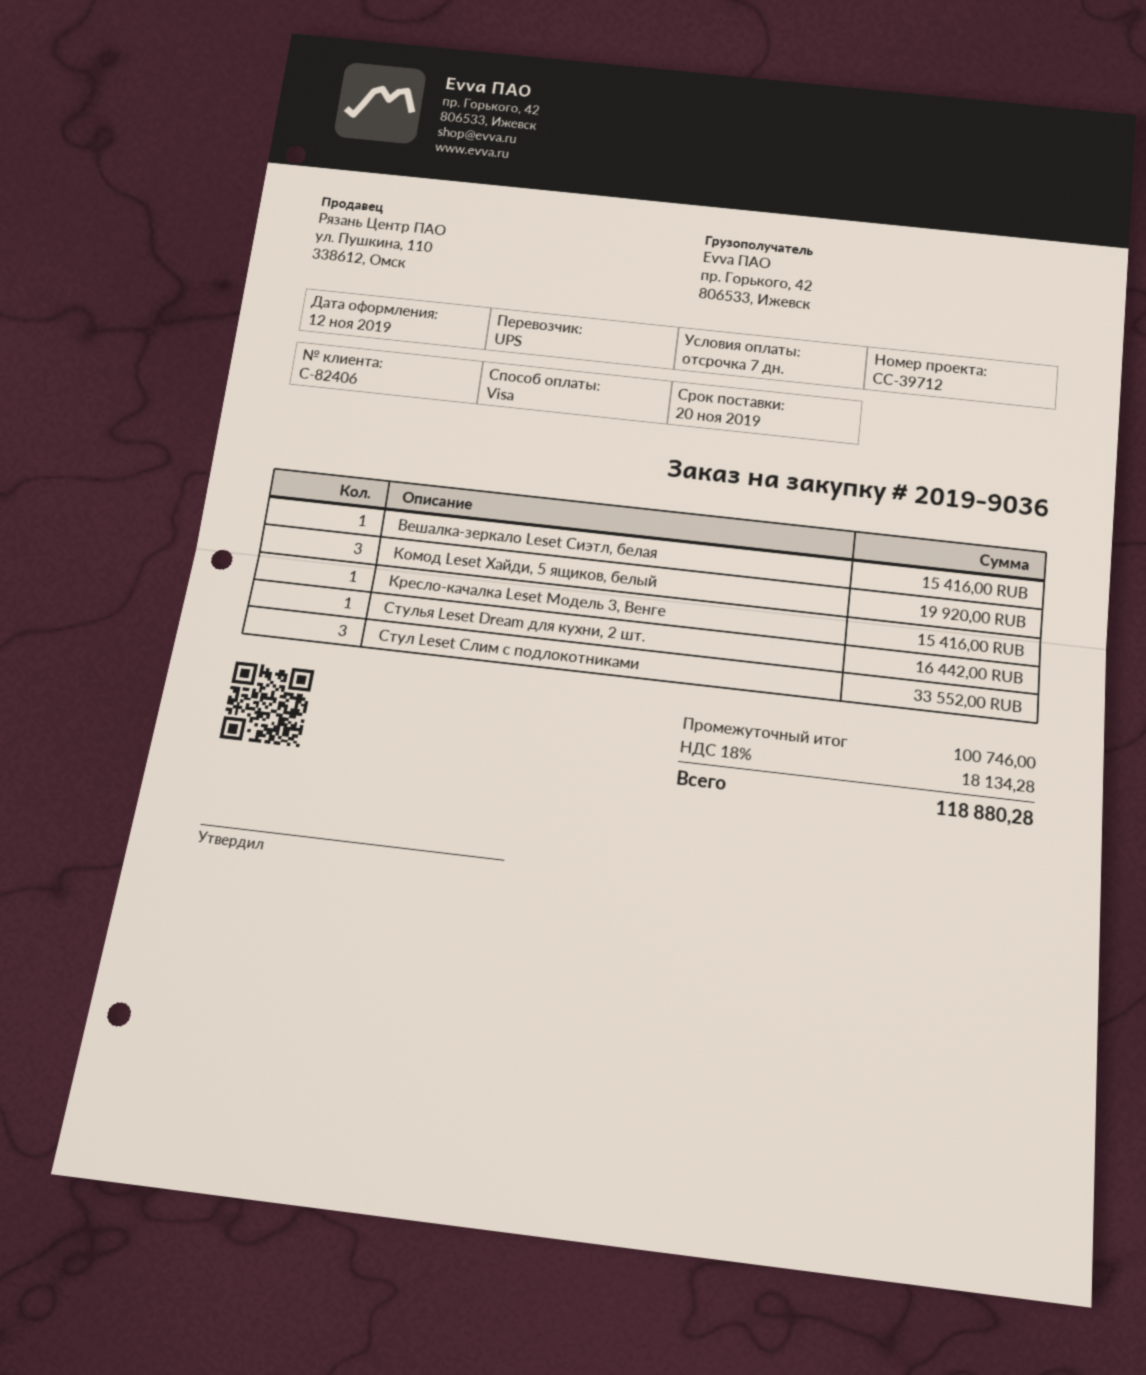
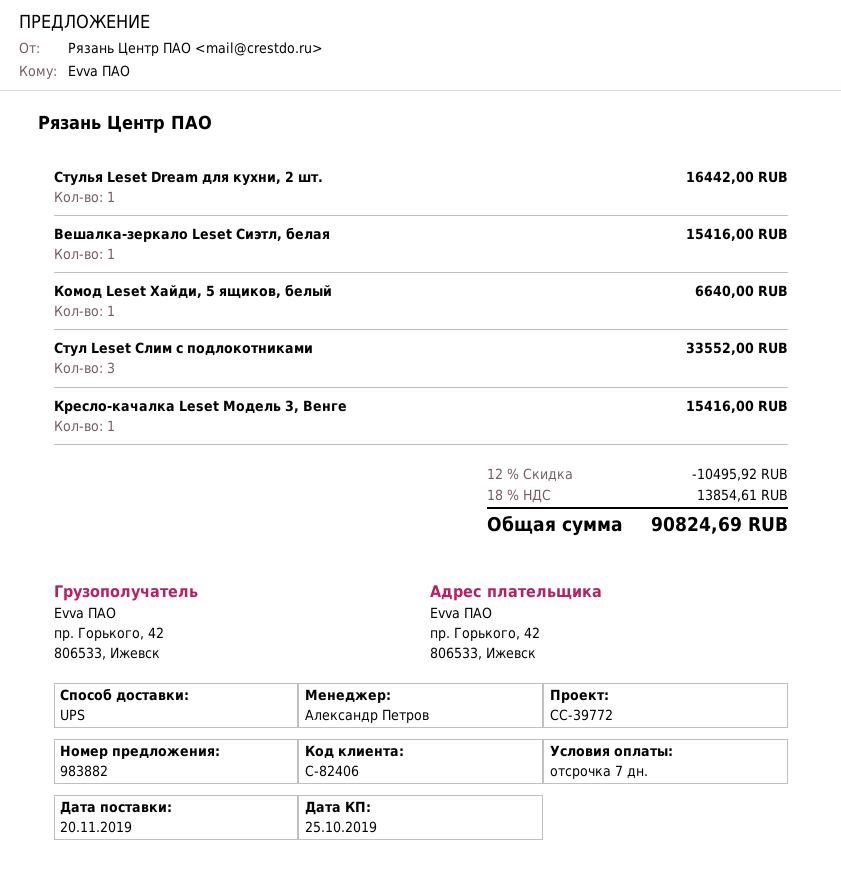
reference: CC-39712 -> CC-39772
Комод Leset Хайди, 5 ящиков, белый: 3 for 19920.00 -> 1 for 6640.00
discount: none -> 12% = 10495.92
tax: 18% = 18134.28 -> 18% = 13854.61
total: 118880.28 -> 90824.69

